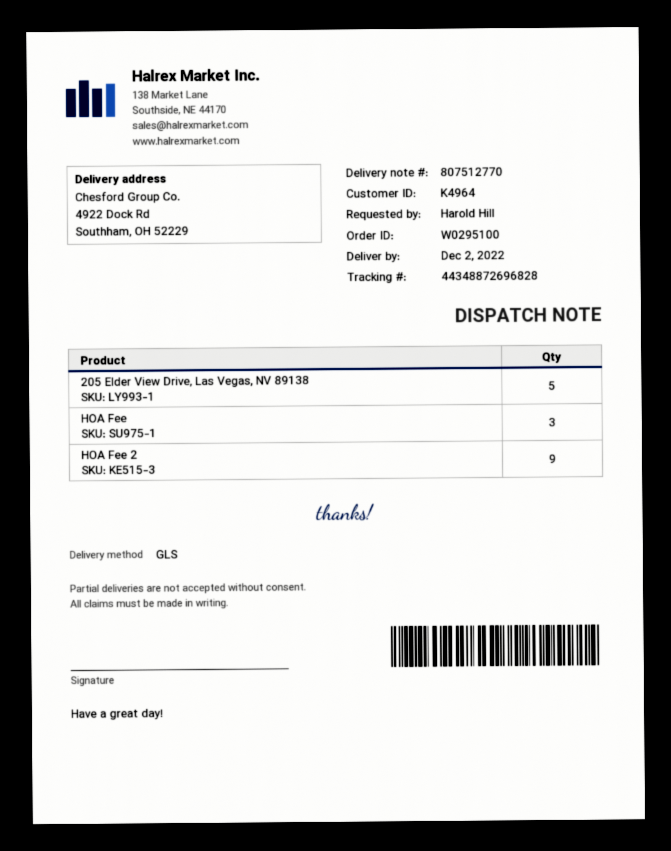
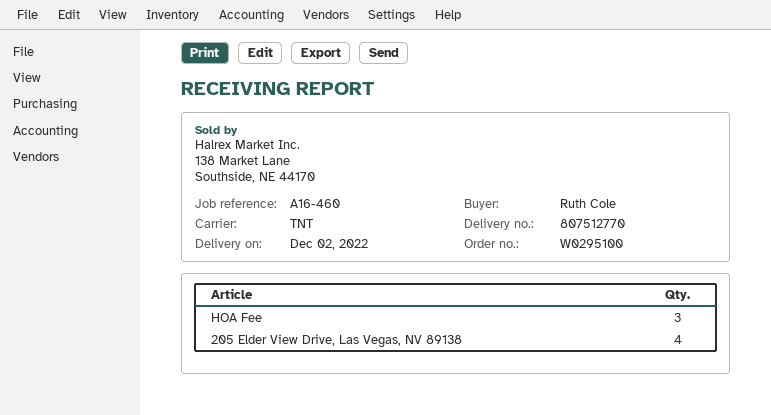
ordered by: Harold Hill -> Ruth Cole
shipping method: GLS -> TNT
205 Elder View Drive, Las Vegas, NV 89138: 5 -> 4
HOA Fee 2: 9 -> none

